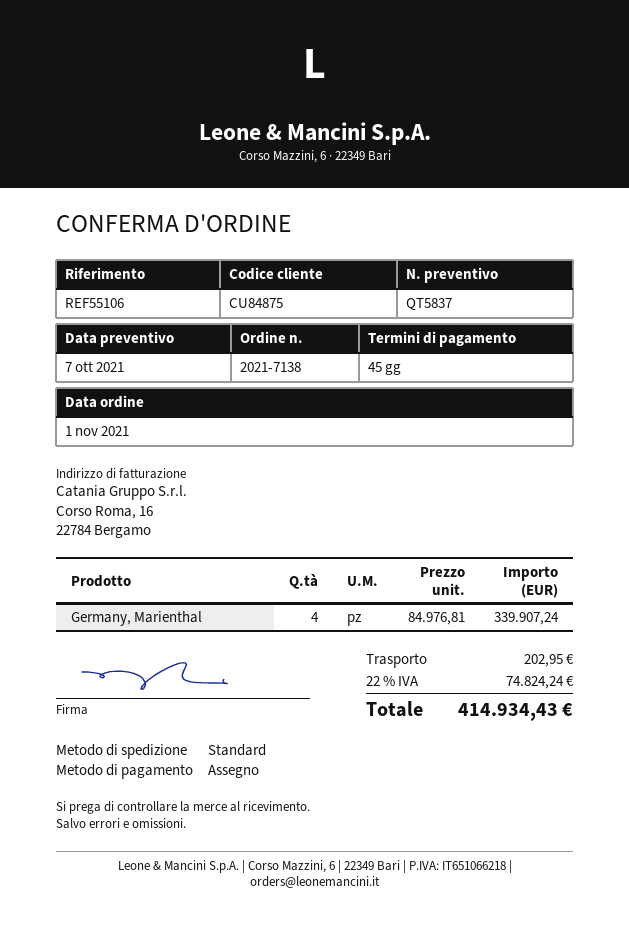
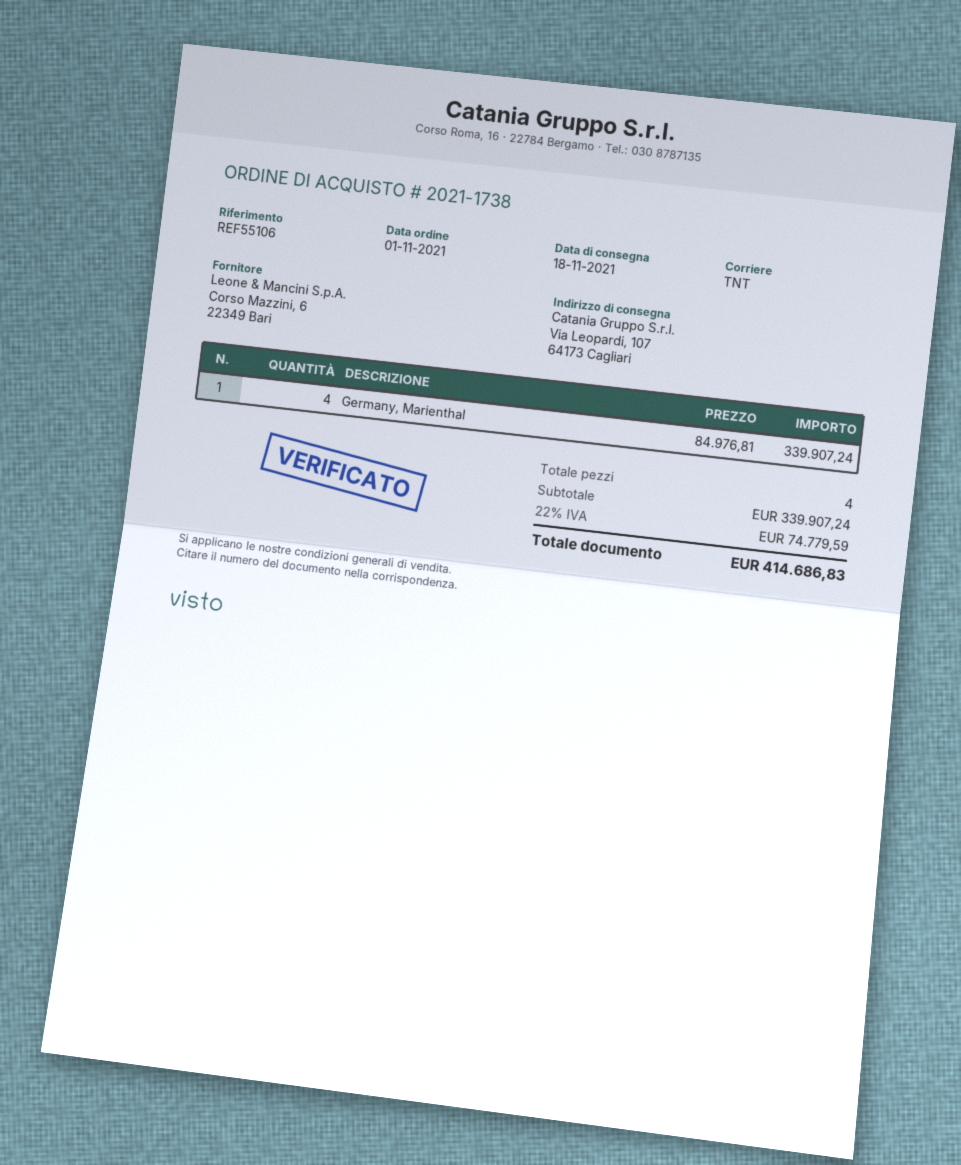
order number: 2021-7138 -> 2021-1738
shipping method: standard -> TNT
shipping: 202.95 -> none
tax: 22% = 74824.24 -> 22% = 74779.59
total: 414934.43 -> 414686.83

